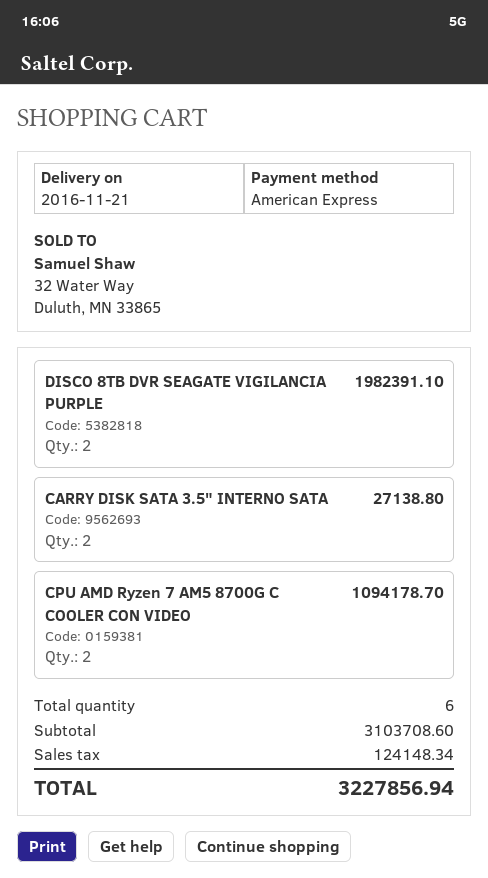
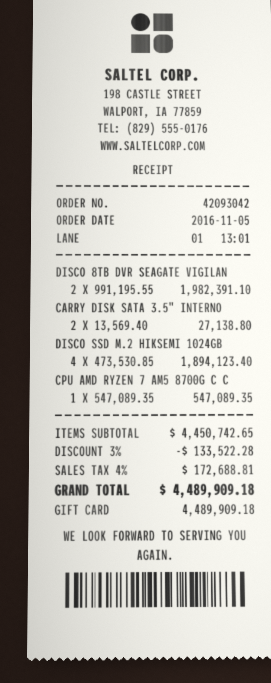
payment method: American Express -> gift card
CPU AMD Ryzen 7 AM5 8700G C COOLER CON VIDEO: 2 for 1094178.70 -> 1 for 547089.35
DISCO SSD M.2 HIKSEMI 1024GB: none -> 4 for 1894123.40
subtotal: 3103708.60 -> 4450742.65
discount: none -> 3% = 133522.28
tax: 124148.34 -> 172688.81
total: 3227856.94 -> 4489909.18

